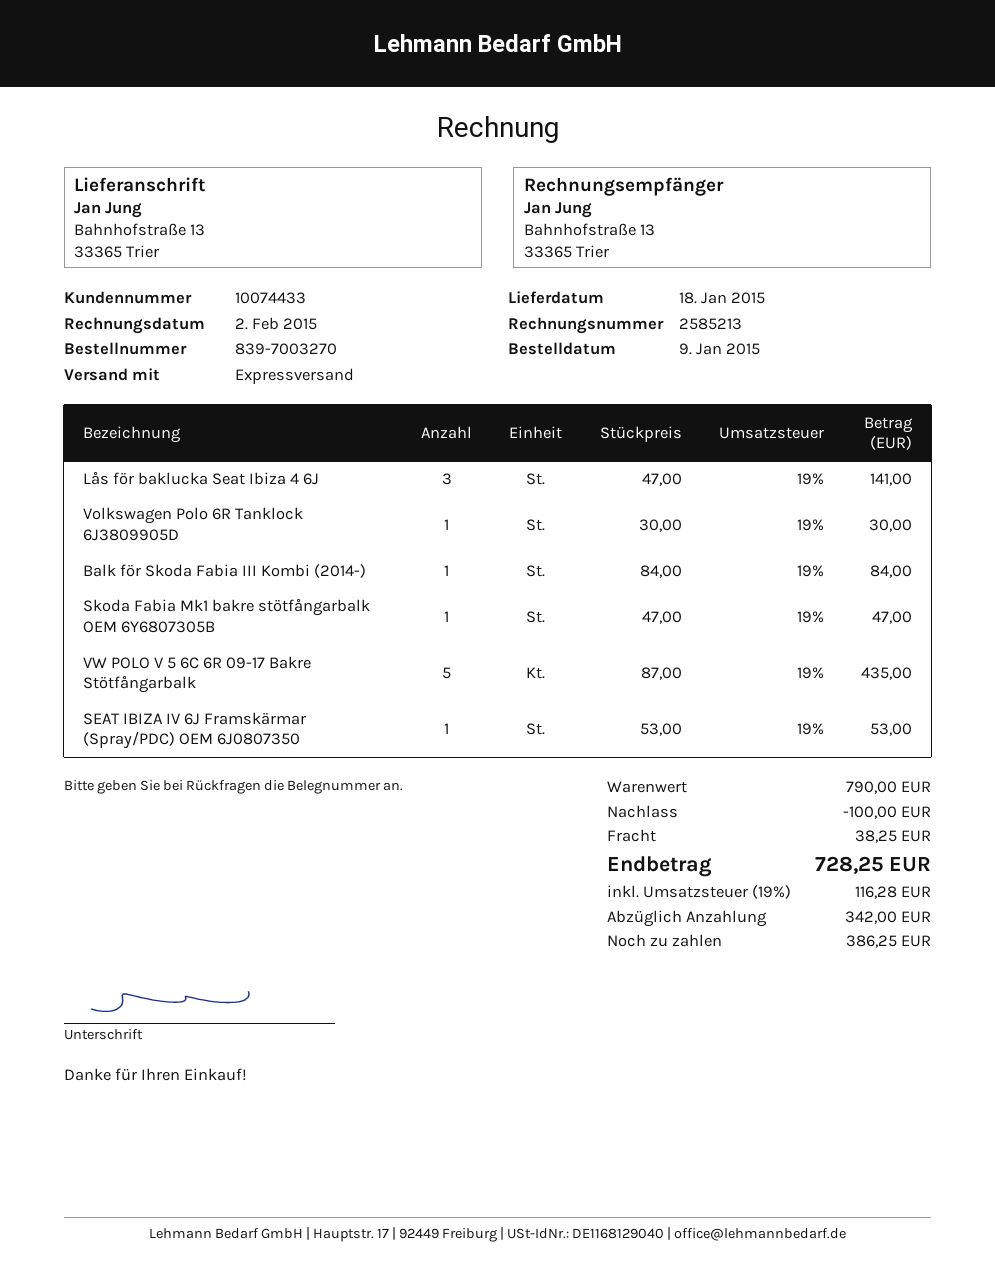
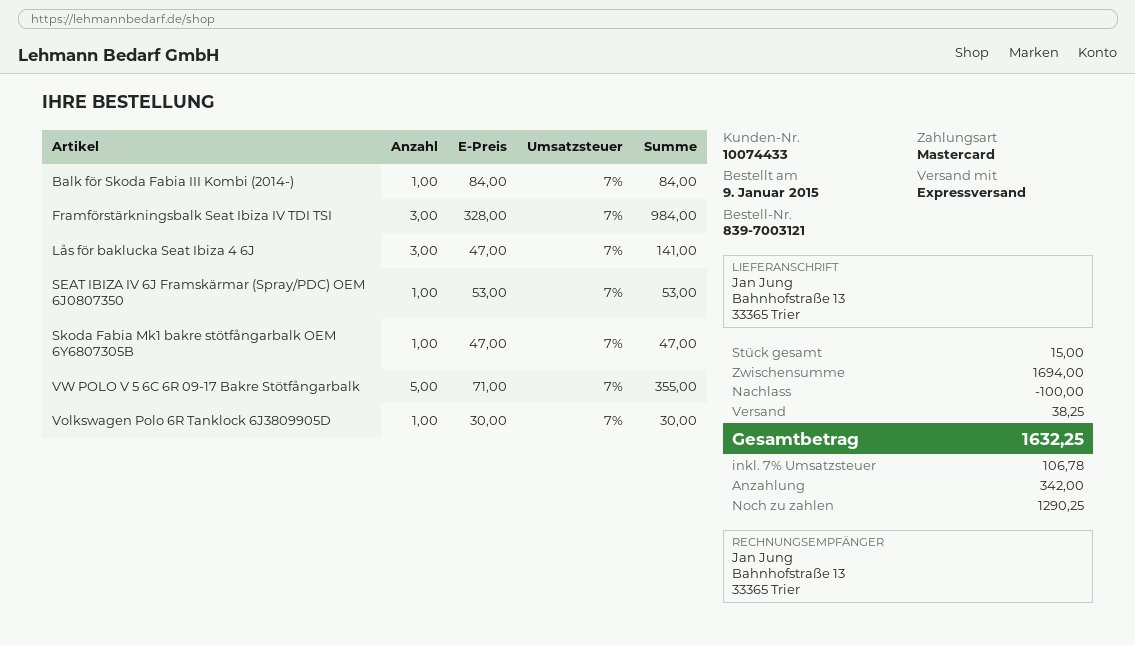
order number: 839-7003270 -> 839-7003121
VW POLO V 5 6C 6R 09-17 Bakre Stötfångarbalk: 5 x 87.00 = 435.00 -> 5 x 71.00 = 355.00
Framförstärkningsbalk Seat Ibiza IV TDI TSI: none -> 3 x 328.00 = 984.00
subtotal: 790.00 -> 1694.00
tax: 19% = 116.28 -> 7% = 106.78
total: 728.25 -> 1632.25
balance: 386.25 -> 1290.25

